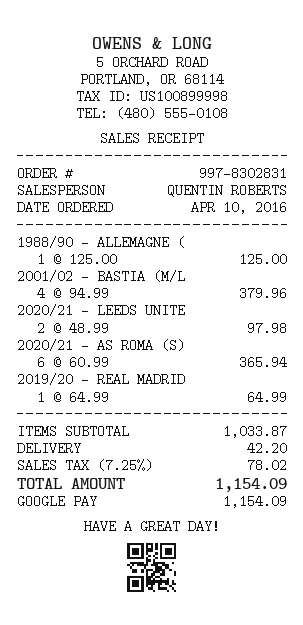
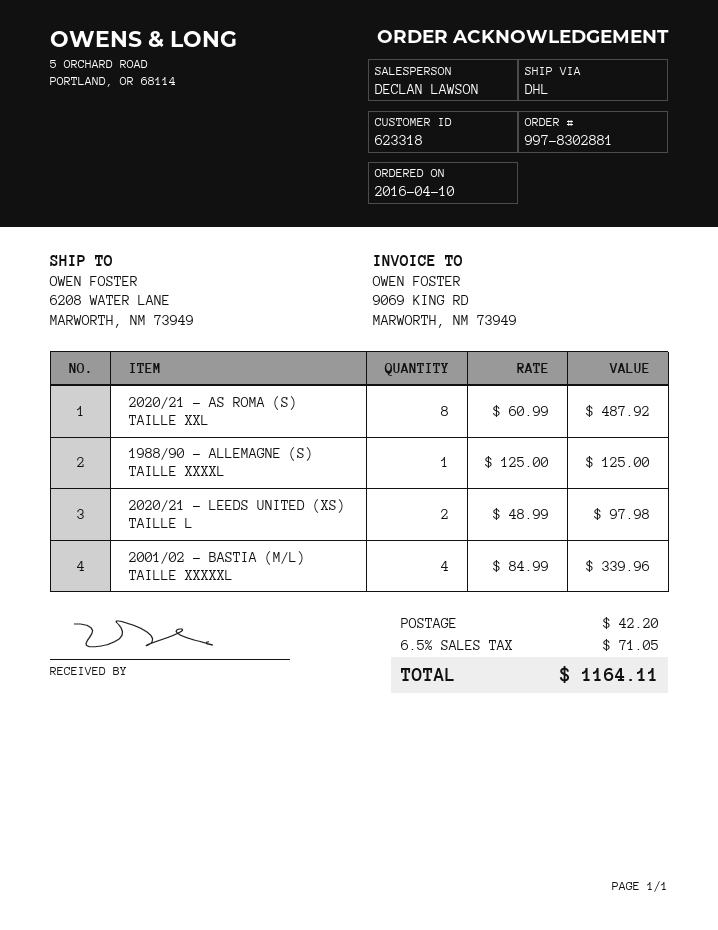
order number: 997-8302831 -> 997-8302881
sales rep: QUENTIN ROBERTS -> DECLAN LAWSON
2001/02 - BASTIA (M/L: 4 x 94.99 = 379.96 -> 4 x 84.99 = 339.96
2020/21 - AS ROMA (S): 6 x 60.99 = 365.94 -> 8 x 60.99 = 487.92
2019/20 - REAL MADRID: 1 x 64.99 = 64.99 -> none
tax: 7.25% = 78.02 -> 6.5% = 71.05
total: 1154.09 -> 1164.11

